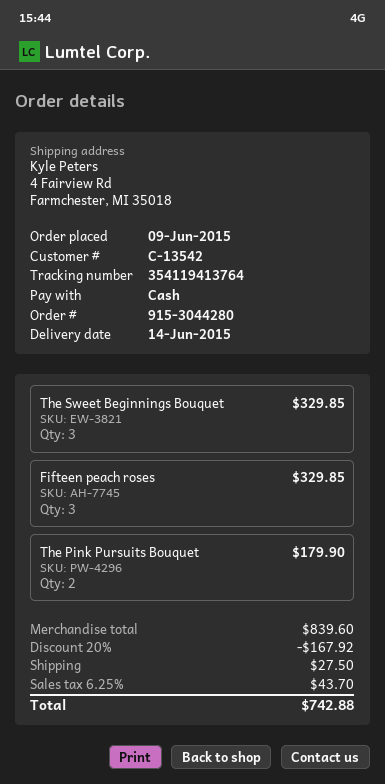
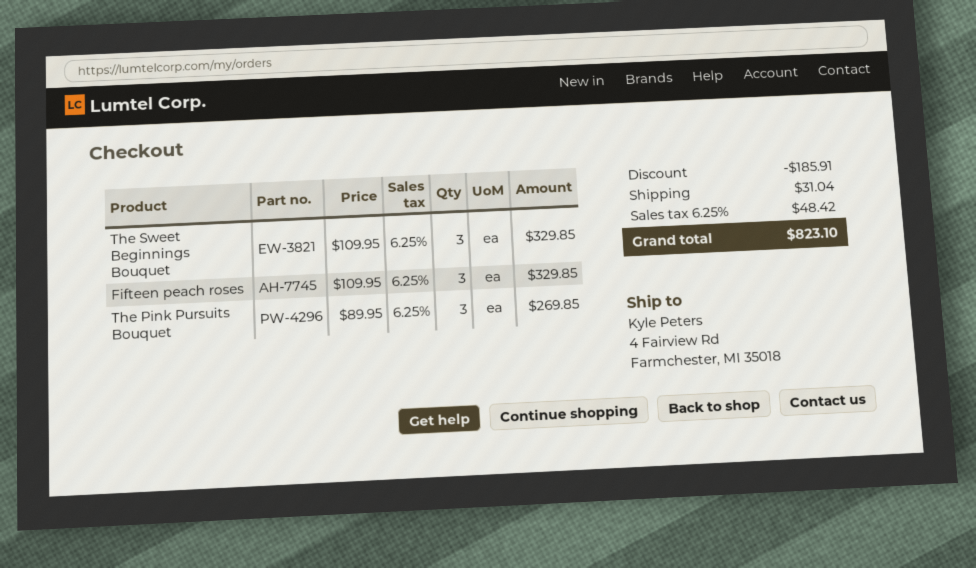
The Pink Pursuits Bouquet: 2 for 179.90 -> 3 for 269.85
discount: 167.92 -> 185.91
shipping: 27.50 -> 31.04
tax: 6.25% = 43.70 -> 6.25% = 48.42
total: 742.88 -> 823.10

